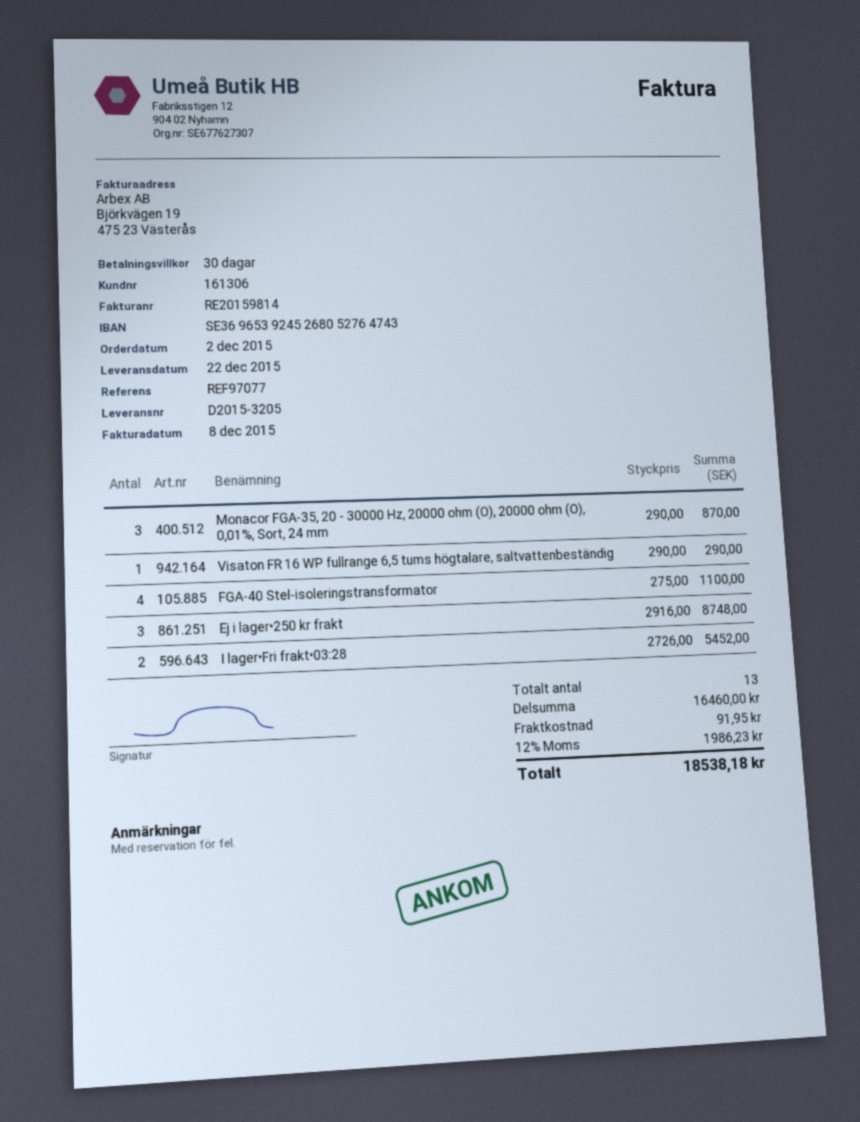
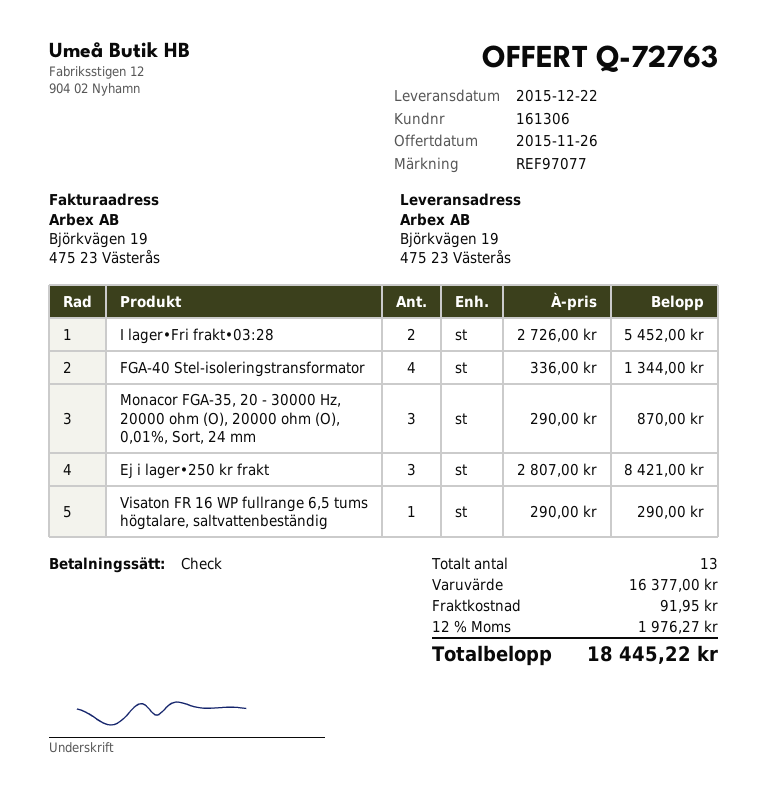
FGA-40 Stel-isoleringstransformator: 4 x 275.00 = 1100.00 -> 4 x 336.00 = 1344.00
Ej i lager•250 kr frakt: 3 x 2916.00 = 8748.00 -> 3 x 2807.00 = 8421.00
subtotal: 16460.00 -> 16377.00
tax: 12% = 1986.23 -> 12% = 1976.27
total: 18538.18 -> 18445.22

